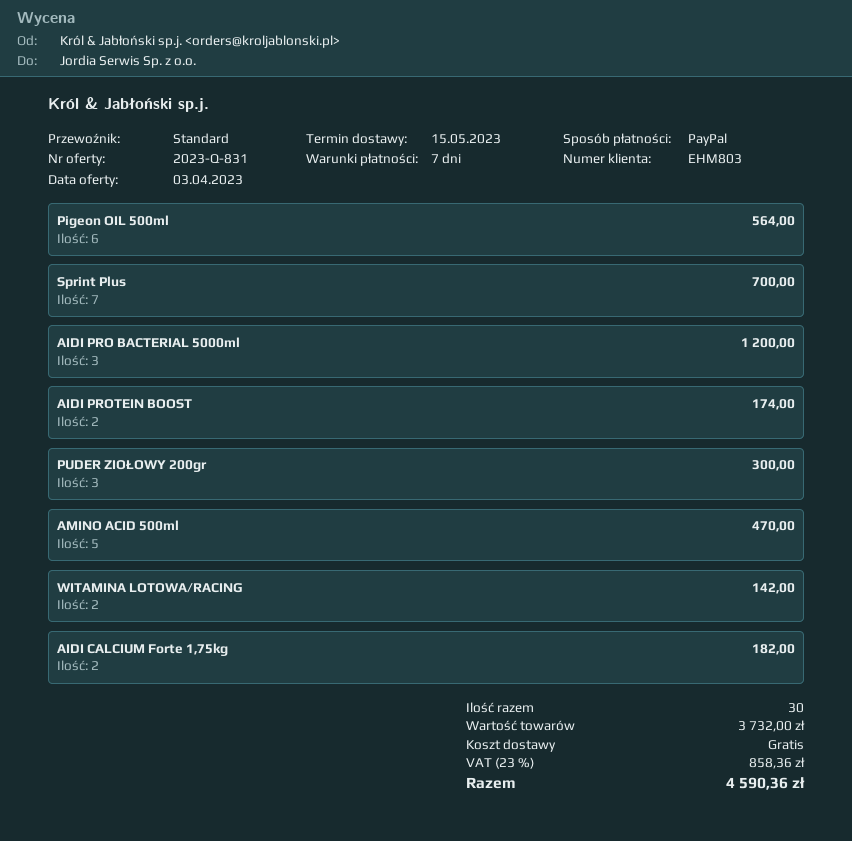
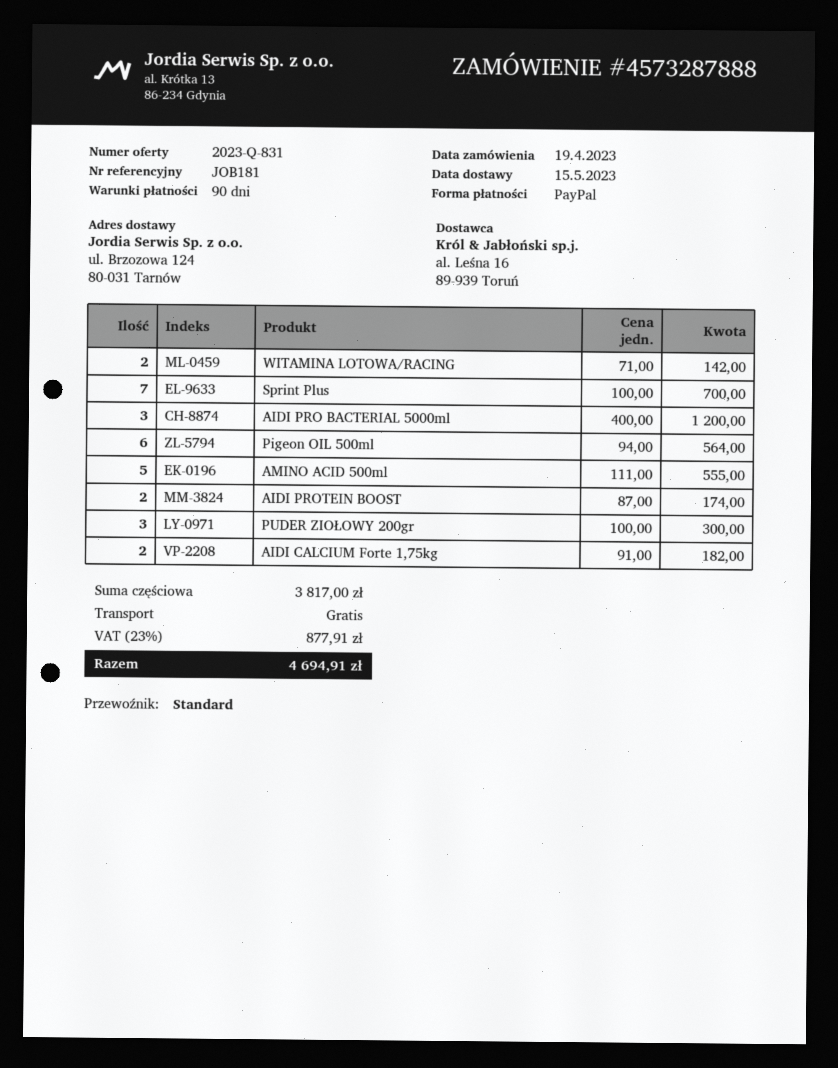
payment terms: 7 days -> 90 days
AMINO ACID 500ml: 5 for 470.00 -> 5 for 555.00
subtotal: 3732.00 -> 3817.00
tax: 23% = 858.36 -> 23% = 877.91
total: 4590.36 -> 4694.91

